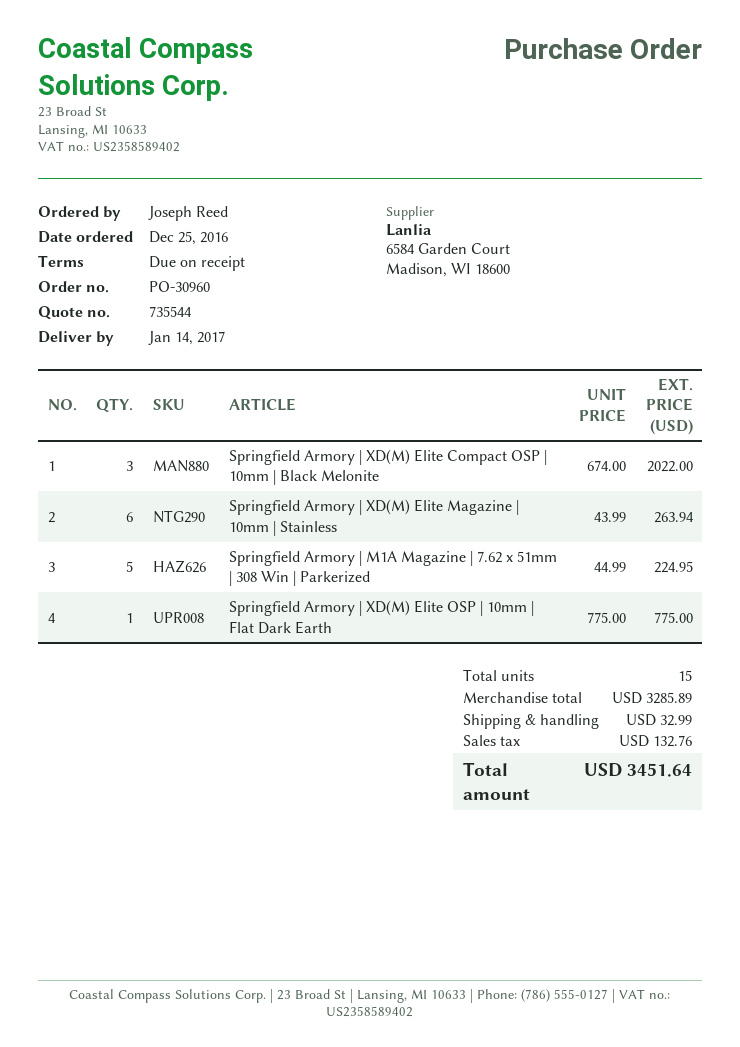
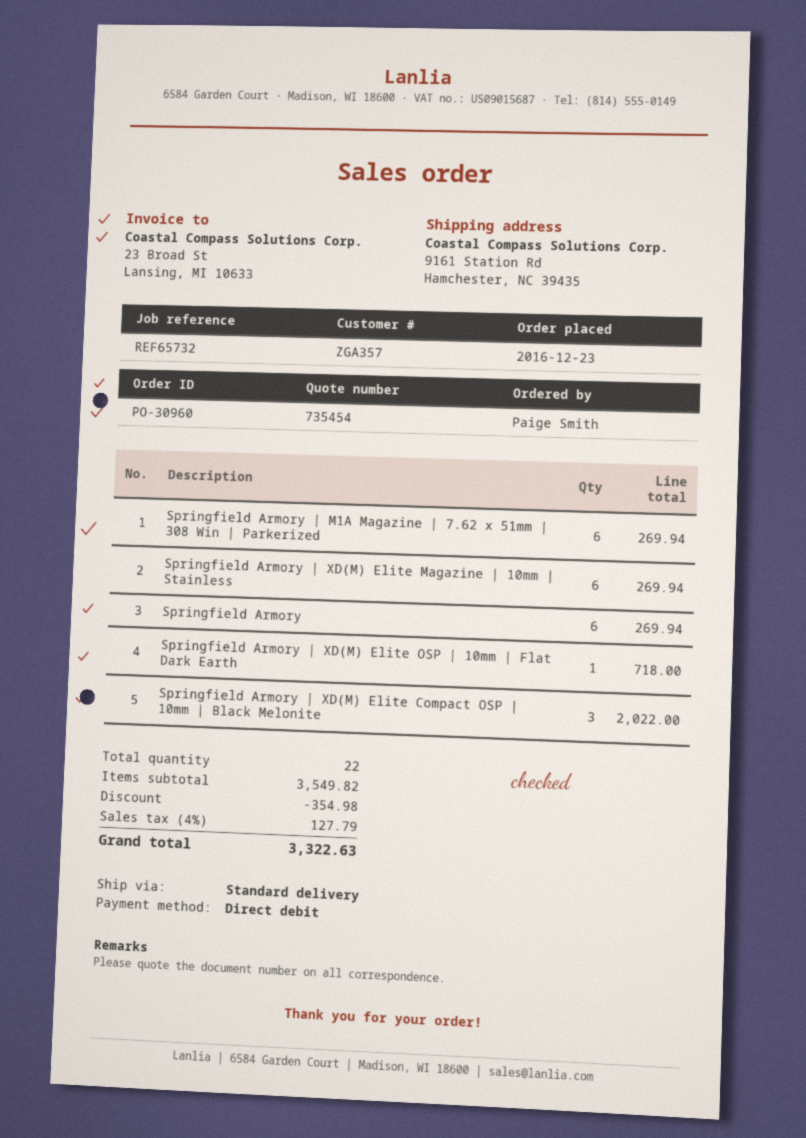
quote number: 735544 -> 735454
order date: 2016-12-25 -> 2016-12-23
ordered by: Joseph Reed -> Paige Smith
Springfield Armory | XD(M) Elite Magazine | 10mm | Stainless: 6 for 263.94 -> 6 for 269.94
Springfield Armory | M1A Magazine | 7.62 x 51mm | 308 Win | Parkerized: 5 for 224.95 -> 6 for 269.94
Springfield Armory | XD(M) Elite OSP | 10mm | Flat Dark Earth: 1 for 775.00 -> 1 for 718.00
Springfield Armory: none -> 6 for 269.94
total quantity: 15 -> 22
subtotal: 3285.89 -> 3549.82
discount: none -> 354.98
shipping: 32.99 -> none
tax: 132.76 -> 127.79
total: 3451.64 -> 3322.63

